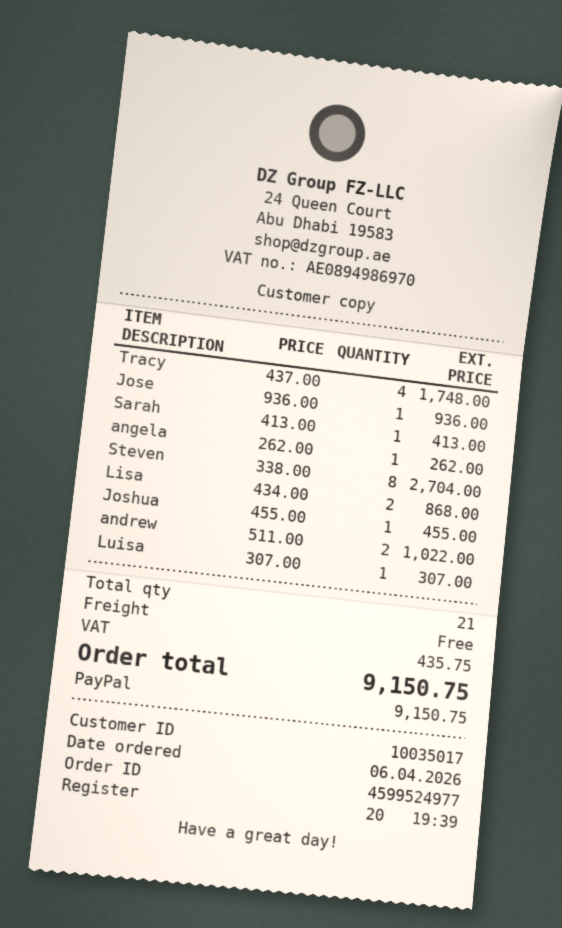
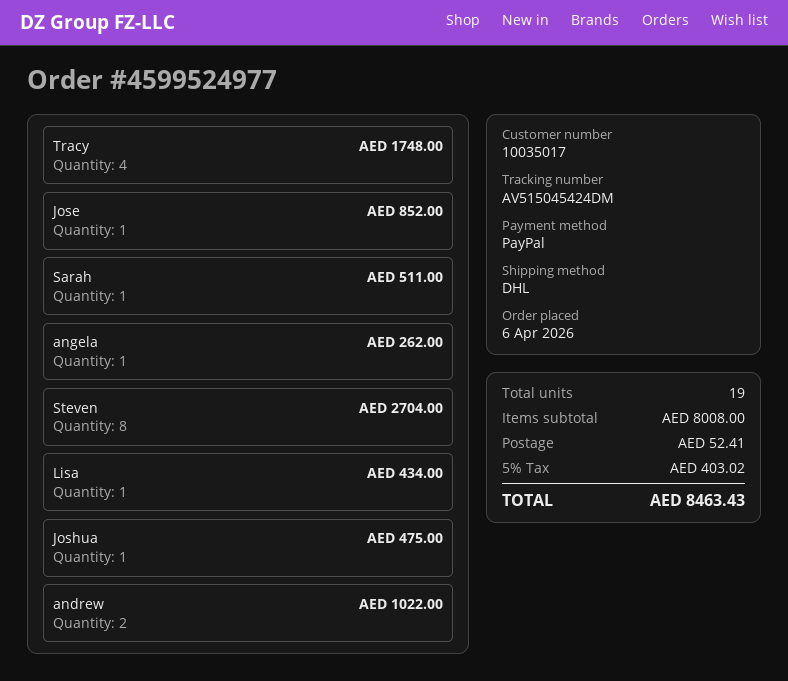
Jose: 1 for 936.00 -> 1 for 852.00
Sarah: 1 for 413.00 -> 1 for 511.00
Lisa: 2 for 868.00 -> 1 for 434.00
Joshua: 1 for 455.00 -> 1 for 475.00
Luisa: 1 for 307.00 -> none
total quantity: 21 -> 19
shipping: 0.00 -> 52.41
tax: 435.75 -> 403.02
total: 9150.75 -> 8463.43

